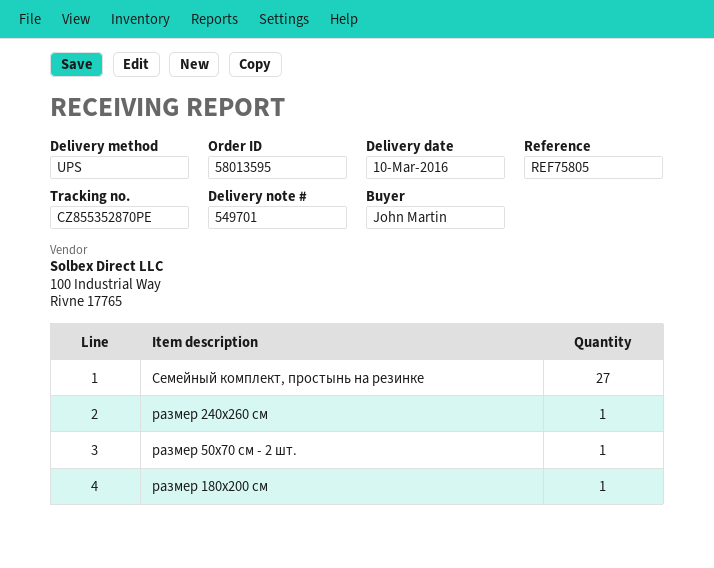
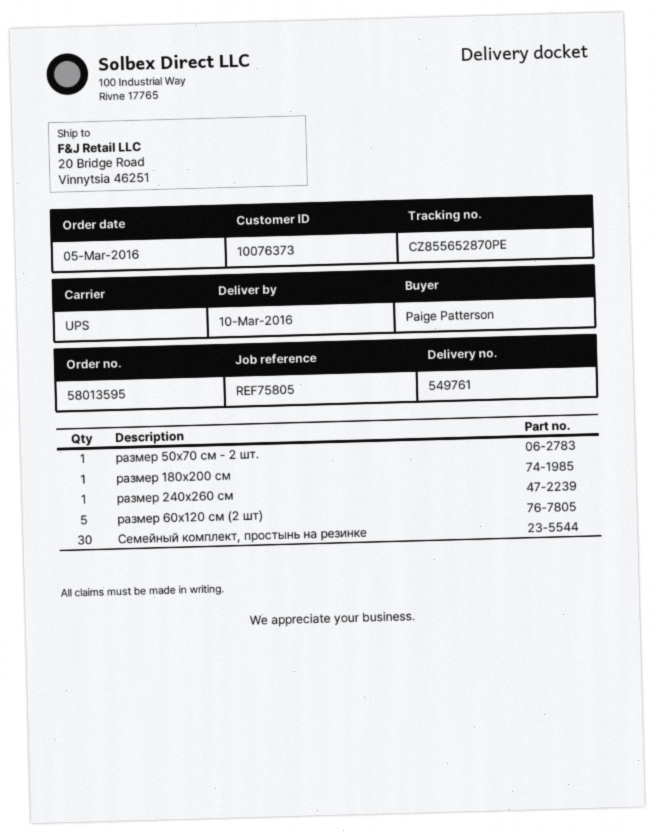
delivery note number: 549701 -> 549761
ordered by: John Martin -> Paige Patterson
tracking number: CZ855352870PE -> CZ855652870PE
Семейный комплект, простынь на резинке: 27 -> 30
размер 60х120 см (2 шт): none -> 5

